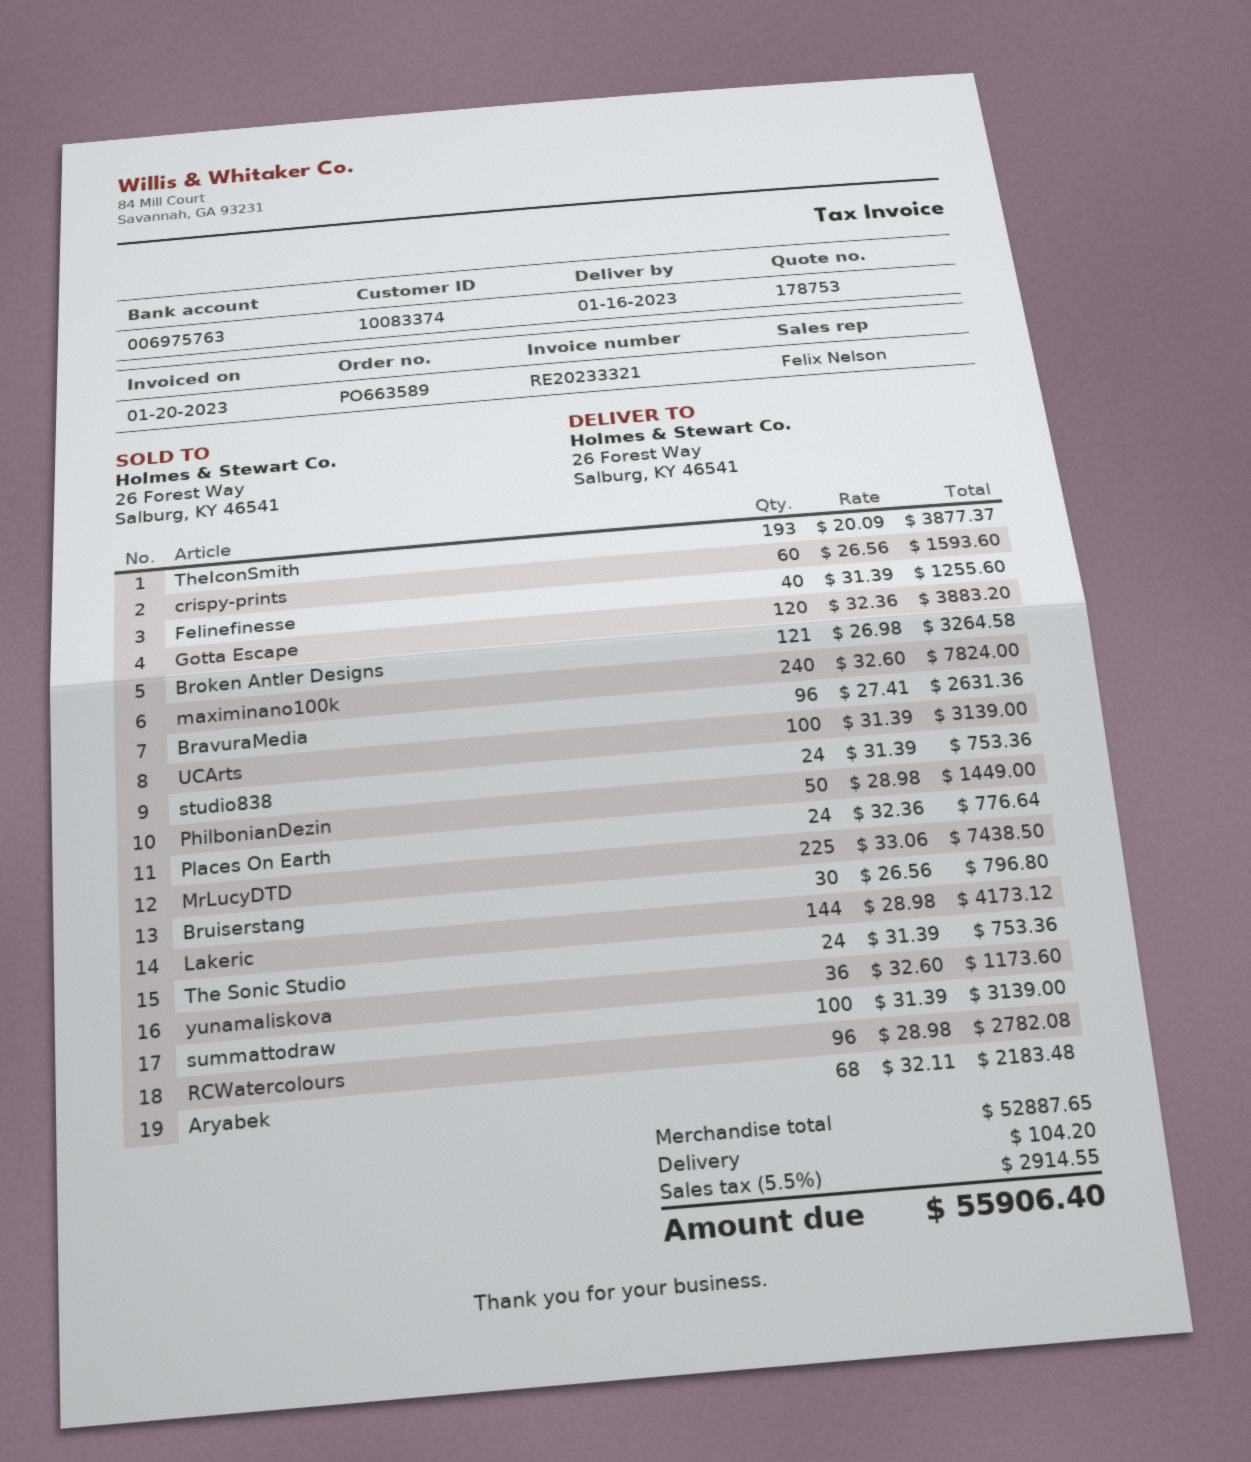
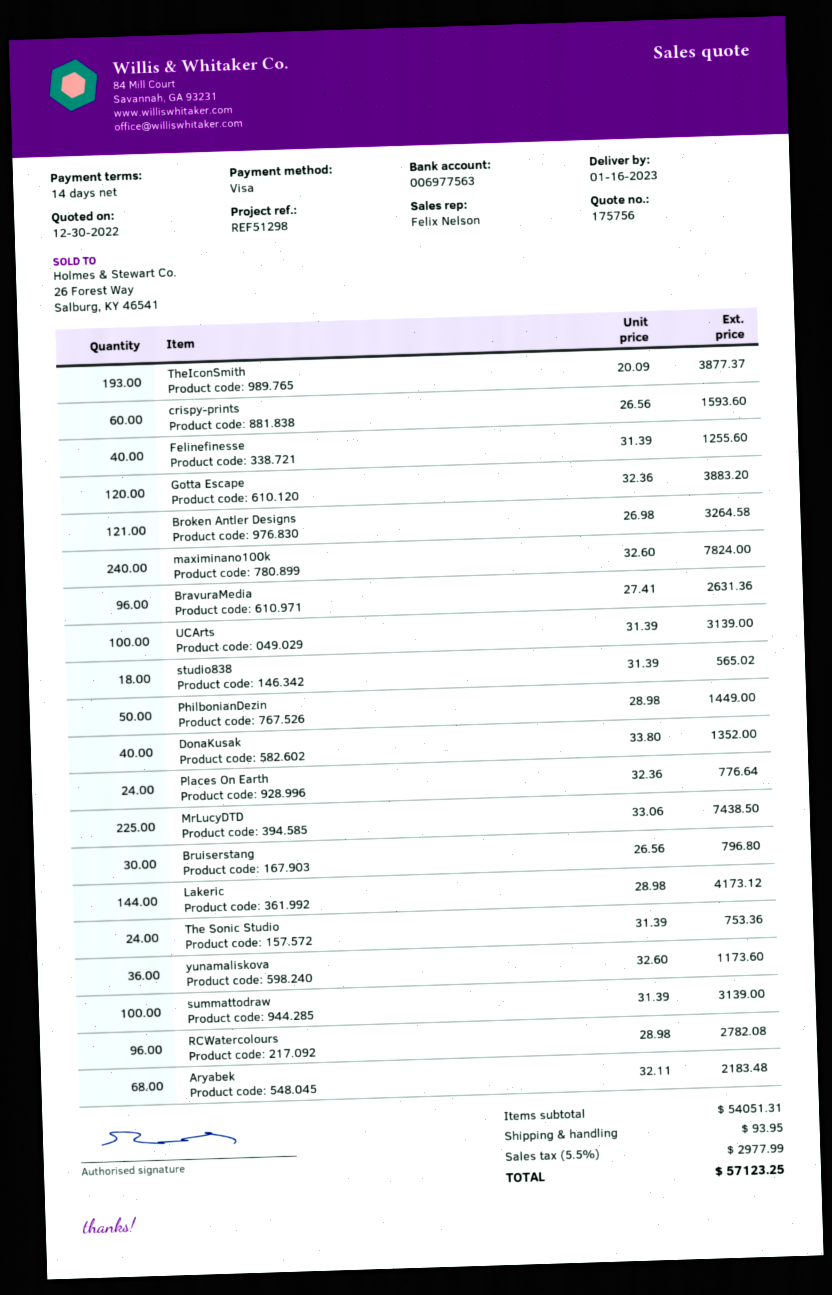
quote number: 178753 -> 175756
bank account: 006975763 -> 006977563
studio838: 24 x 31.39 = 753.36 -> 18 x 31.39 = 565.02
DonaKusak: none -> 40 x 33.80 = 1352.00
subtotal: 52887.65 -> 54051.31
shipping: 104.20 -> 93.95
tax: 5.5% = 2914.55 -> 5.5% = 2977.99
total: 55906.40 -> 57123.25

